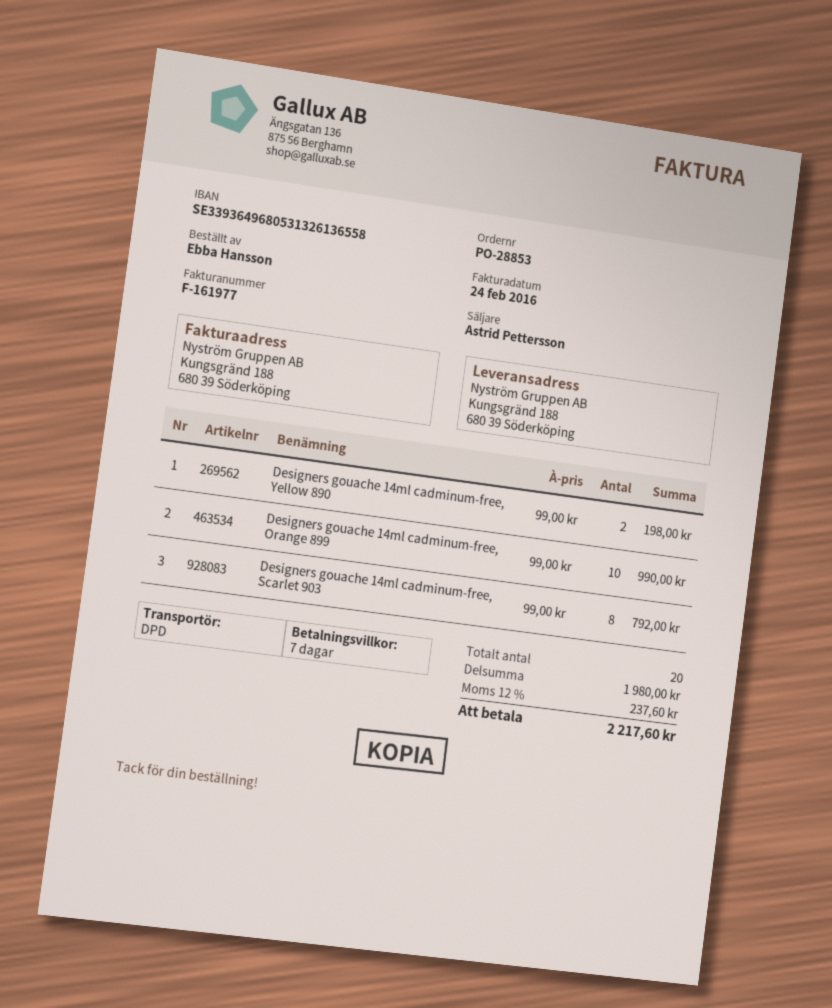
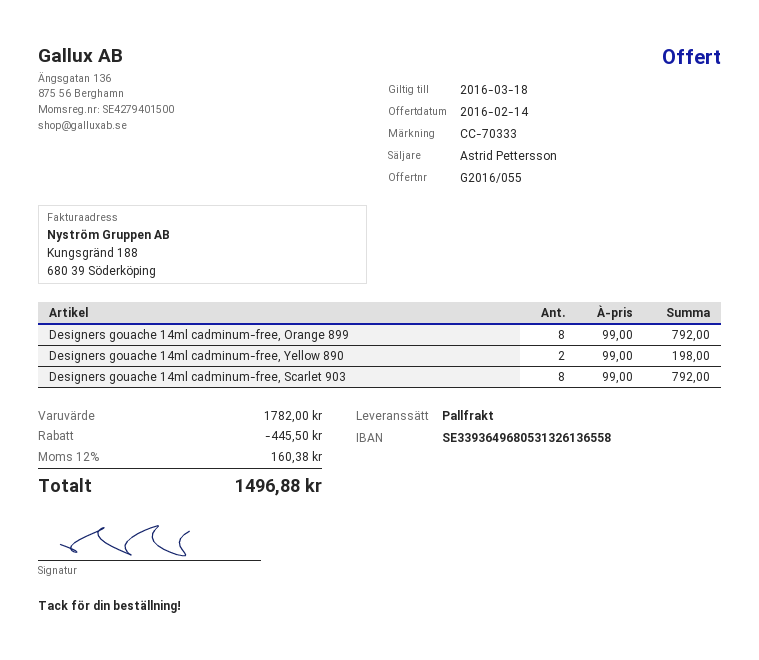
shipping method: DPD -> pallet freight
Designers gouache 14ml cadminum-free, Orange 899: 10 x 99.00 = 990.00 -> 8 x 99.00 = 792.00
subtotal: 1980.00 -> 1782.00
discount: none -> 445.50
tax: 12% = 237.60 -> 12% = 160.38
total: 2217.60 -> 1496.88

